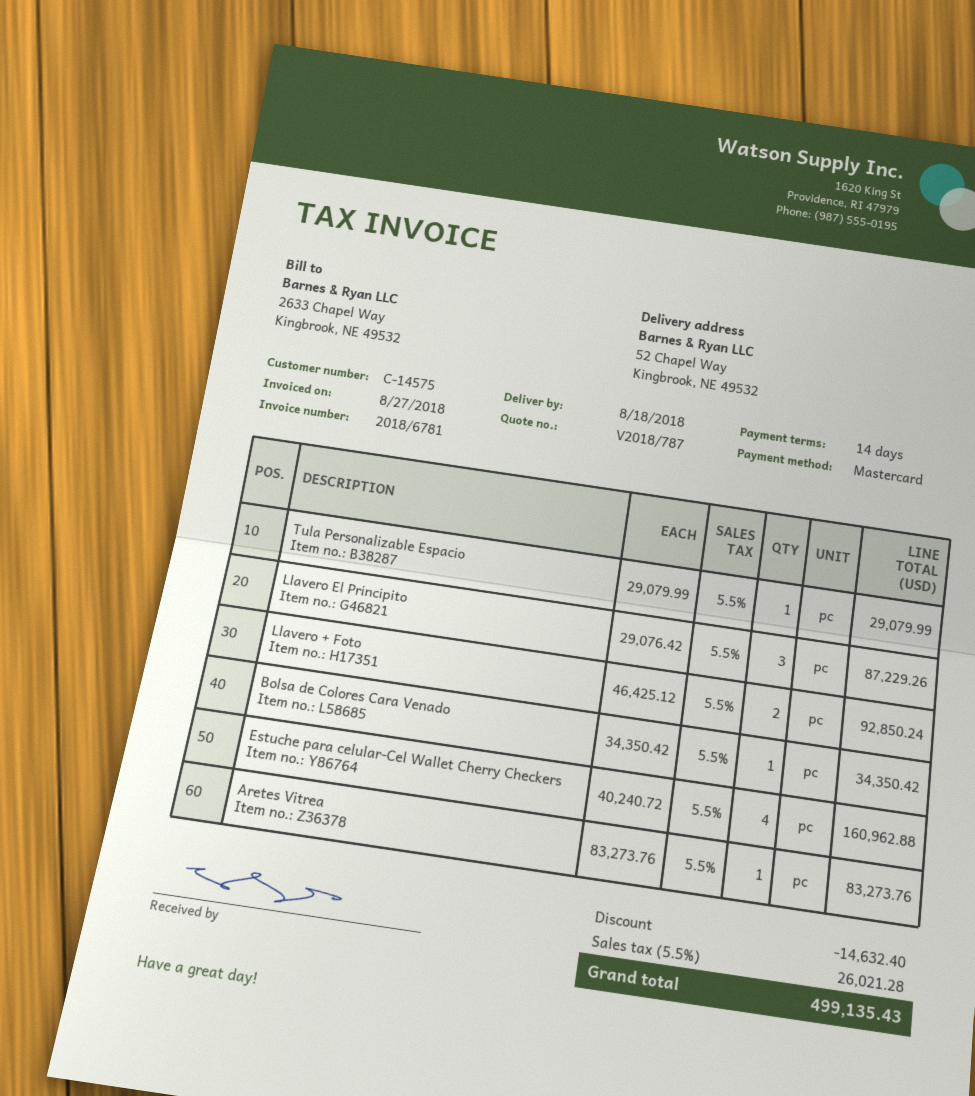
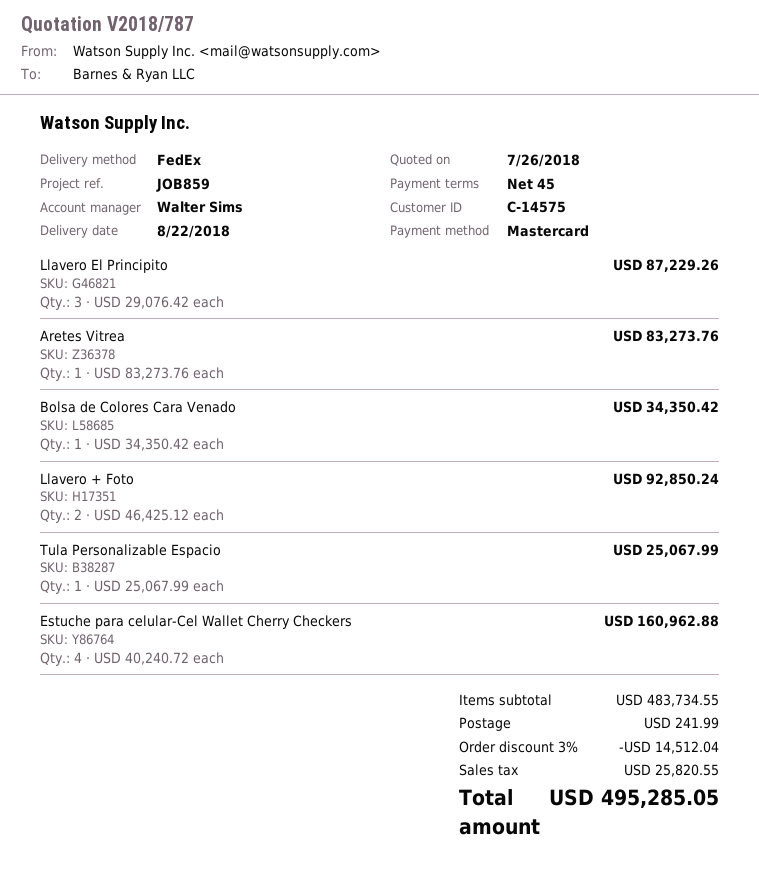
delivery date: 2018-08-18 -> 2018-08-22
payment terms: 14 days -> 45 days
Tula Personalizable Espacio: 1 x 29079.99 = 29079.99 -> 1 x 25067.99 = 25067.99
discount: 14632.40 -> 14512.04
shipping: none -> 241.99
tax: 26021.28 -> 25820.55
total: 499135.43 -> 495285.05

